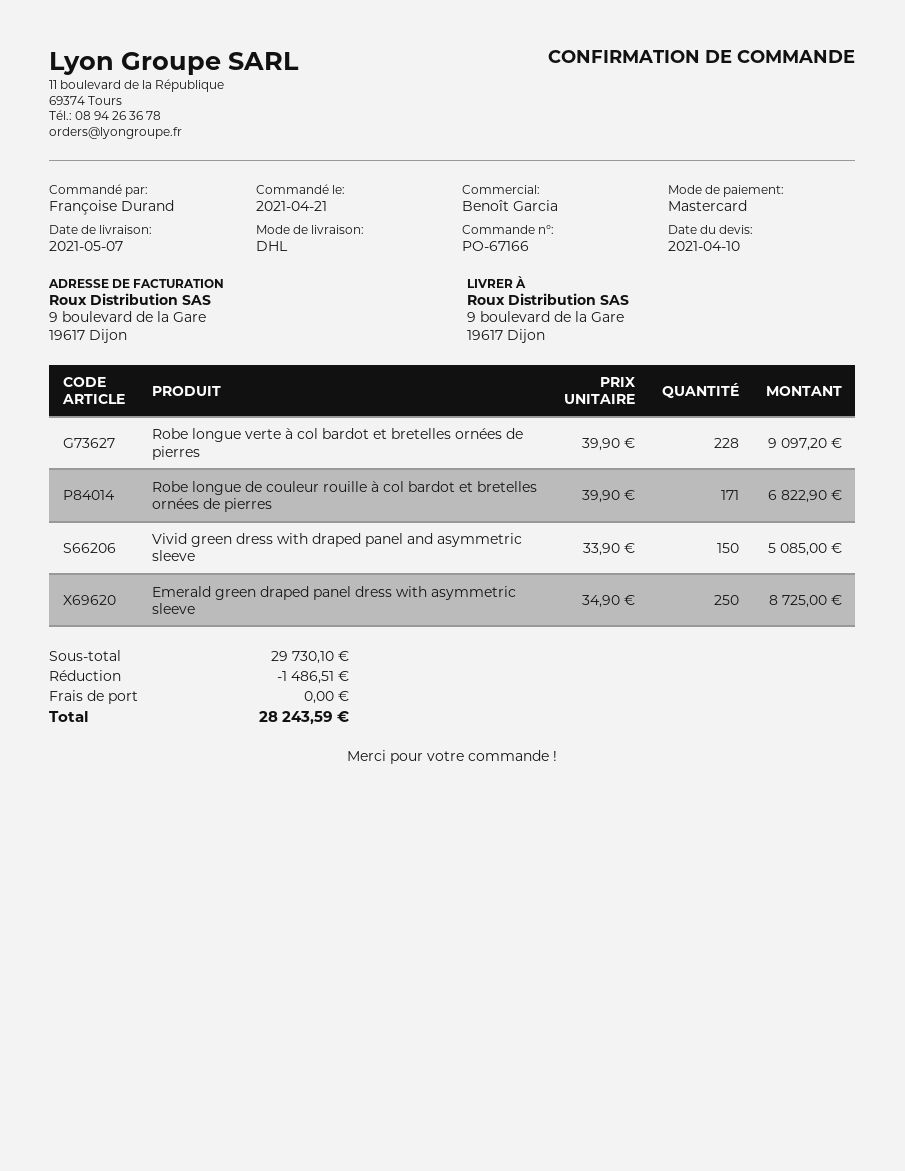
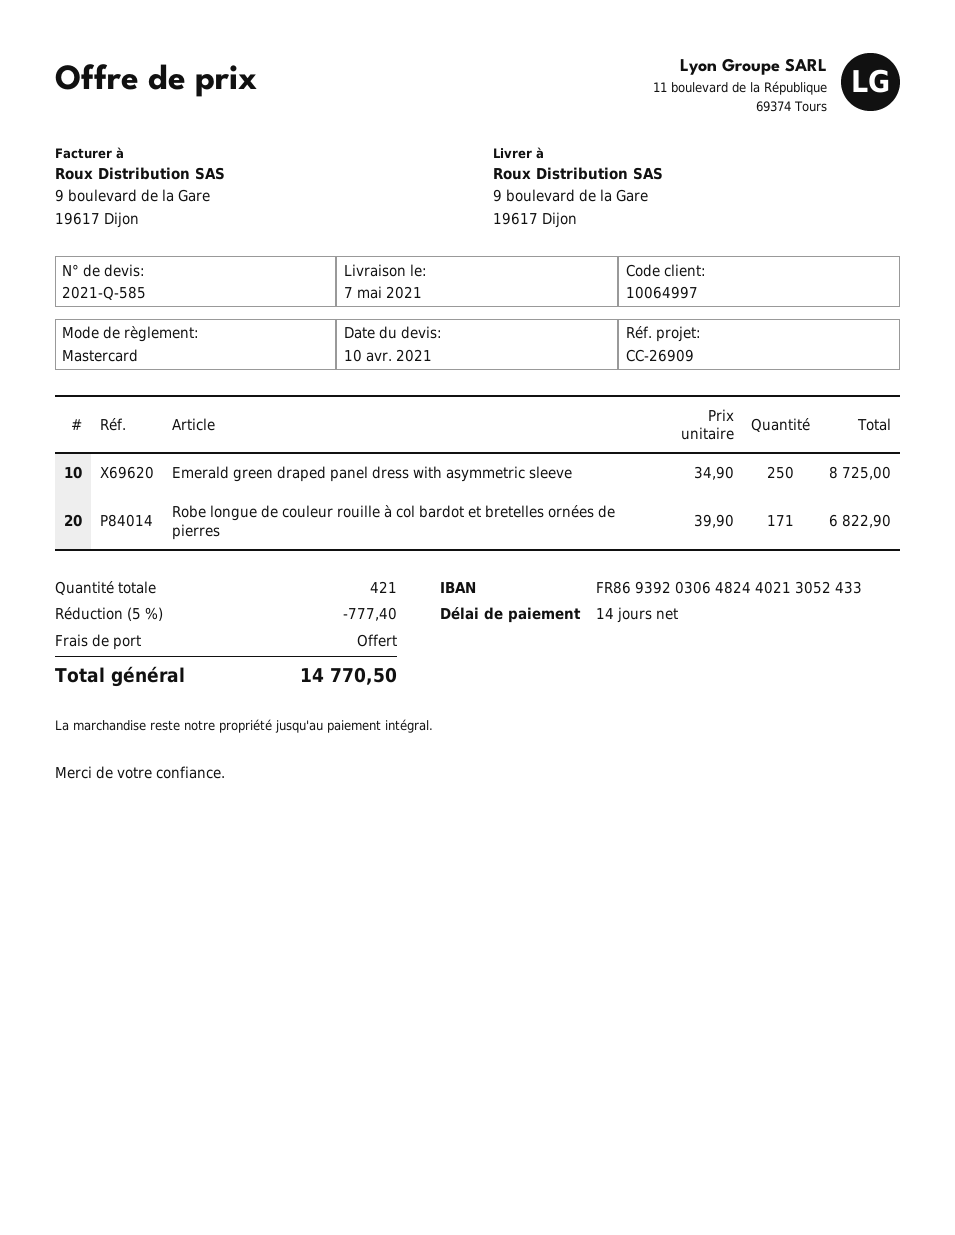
Robe longue verte à col bardot et bretelles ornées de pierres: 228 x 39.90 = 9097.20 -> none
Vivid green dress with draped panel and asymmetric sleeve: 150 x 33.90 = 5085.00 -> none
discount: 1486.51 -> 777.40
total: 28243.59 -> 14770.50

